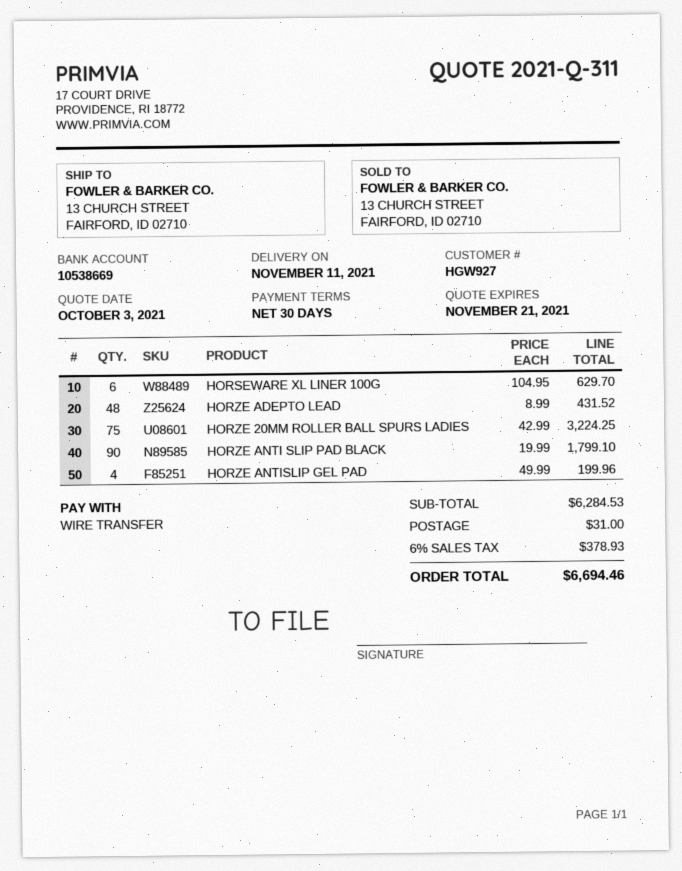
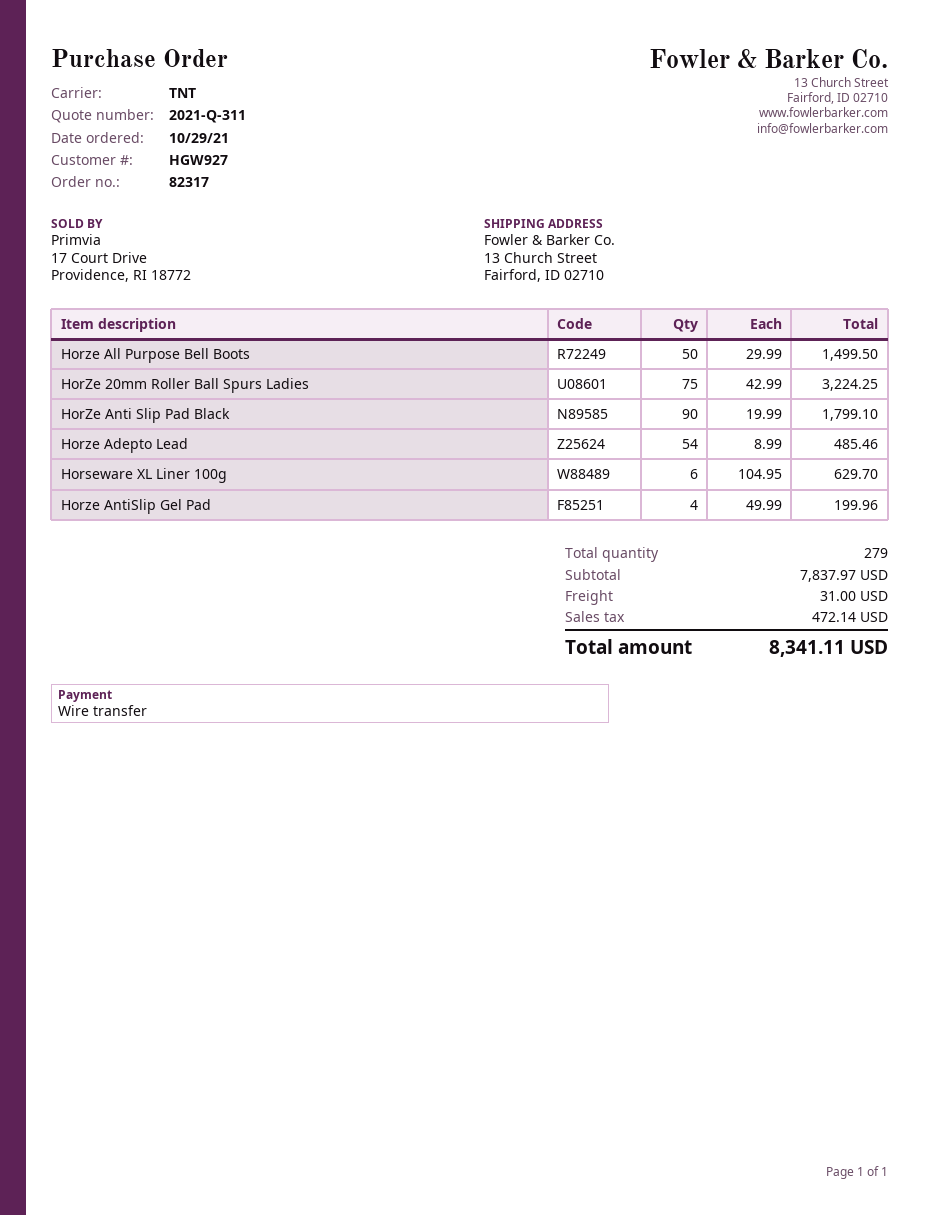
HORZE ADEPTO LEAD: 48 x 8.99 = 431.52 -> 54 x 8.99 = 485.46
Horze All Purpose Bell Boots: none -> 50 x 29.99 = 1499.50
subtotal: 6284.53 -> 7837.97
tax: 378.93 -> 472.14
total: 6694.46 -> 8341.11

